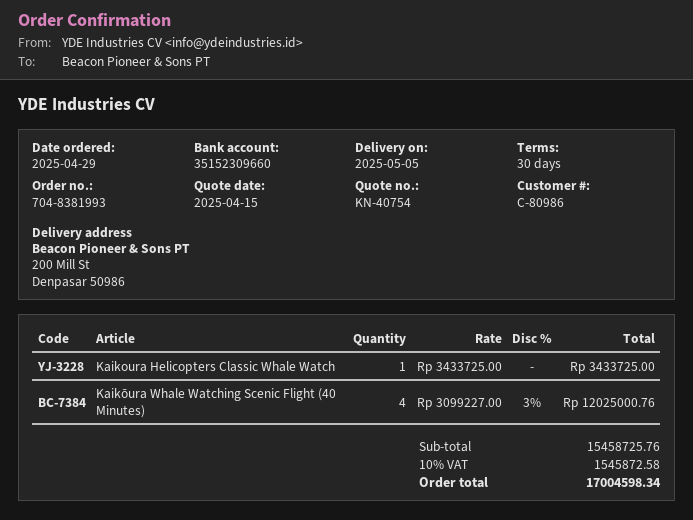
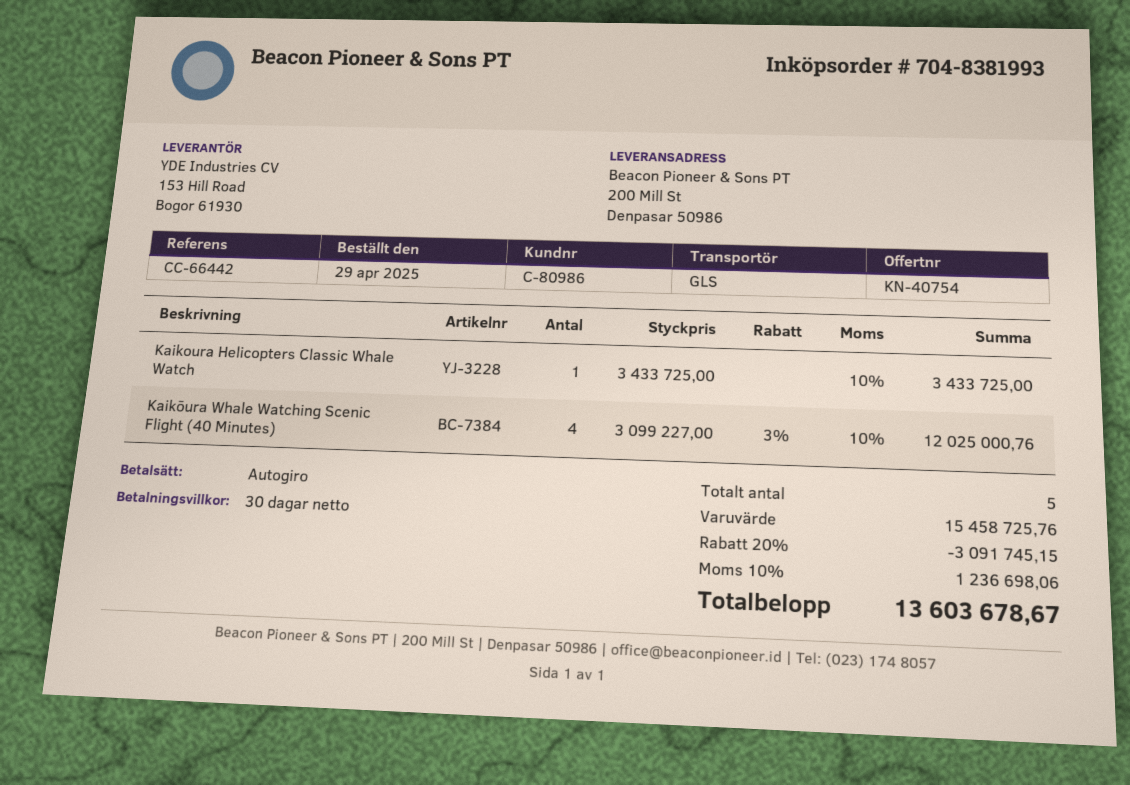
discount: none -> 20% = 3091745.15
tax: 10% = 1545872.58 -> 10% = 1236698.06
total: 17004598.34 -> 13603678.67

